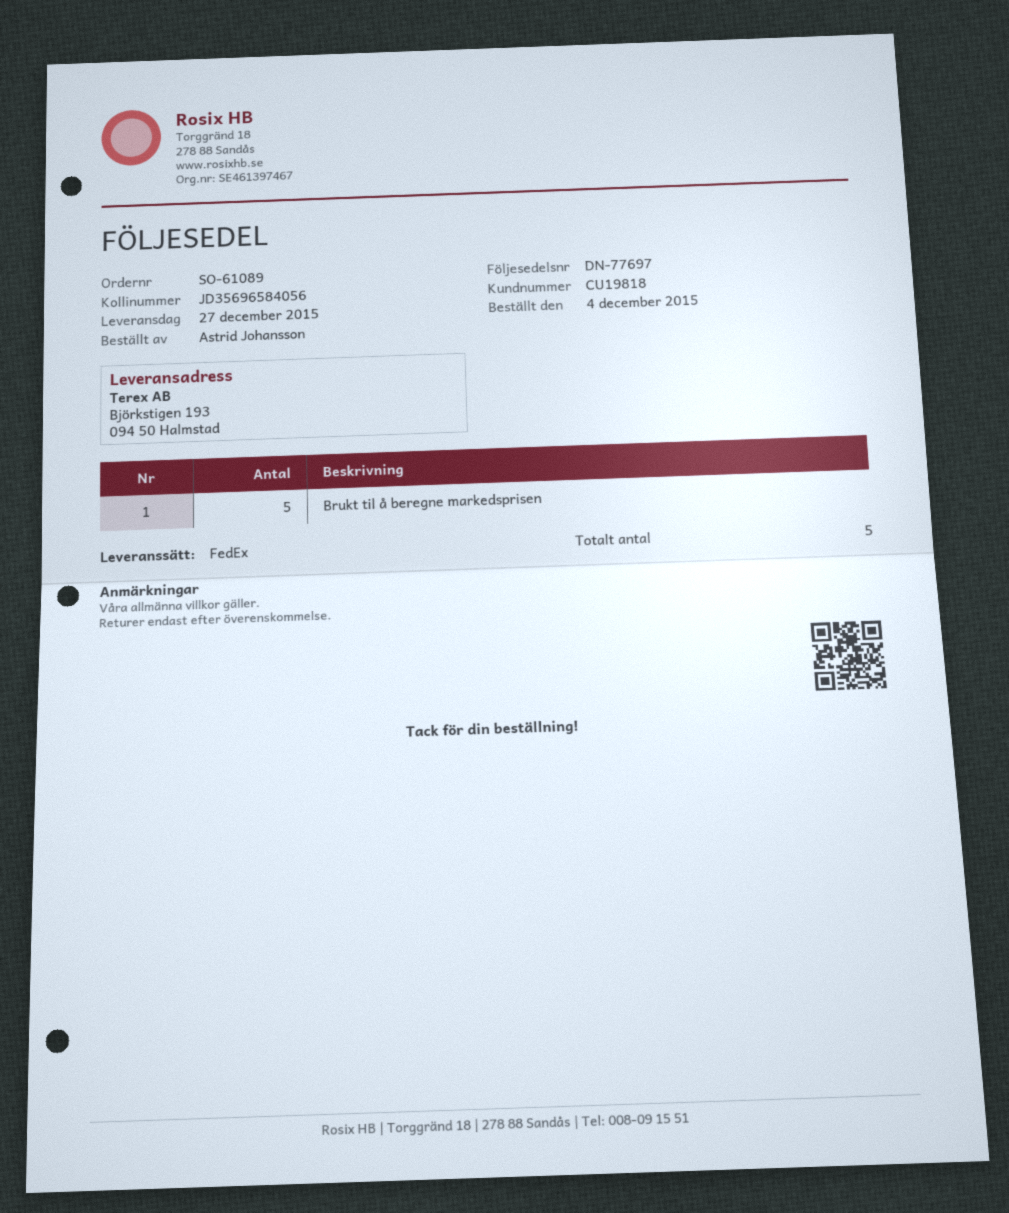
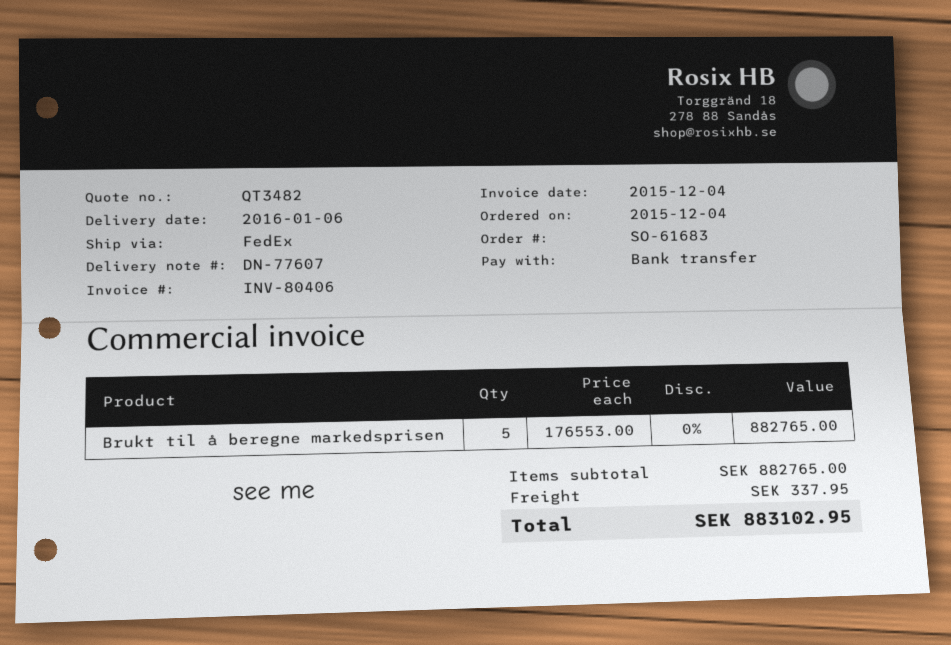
order number: SO-61089 -> SO-61683
delivery note number: DN-77697 -> DN-77607
delivery date: 2015-12-27 -> 2016-01-06

